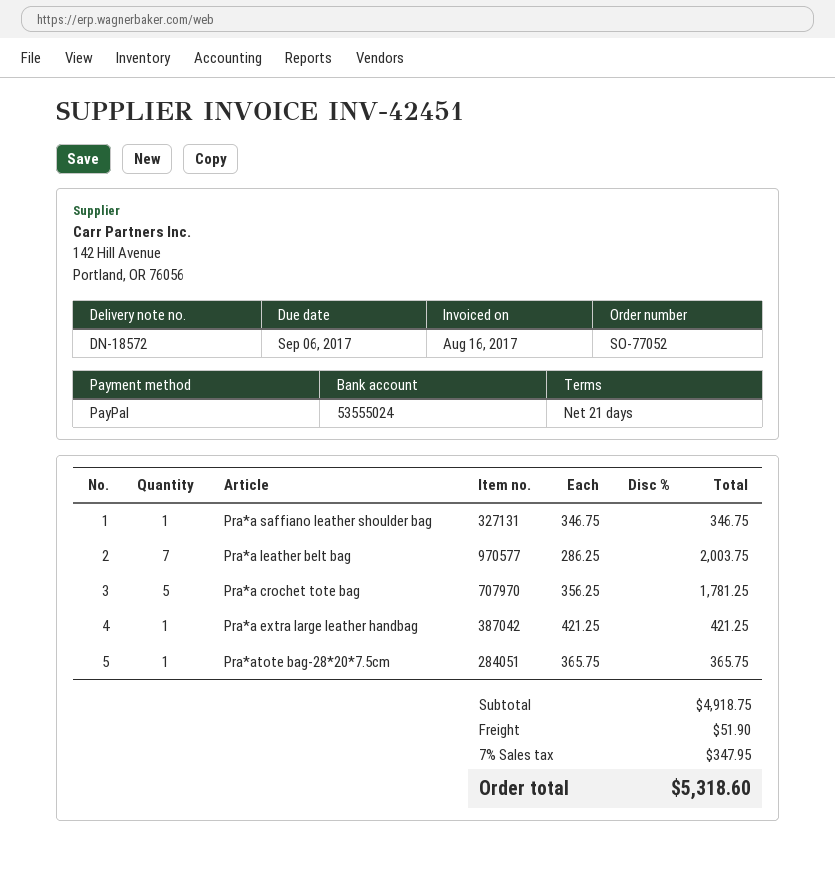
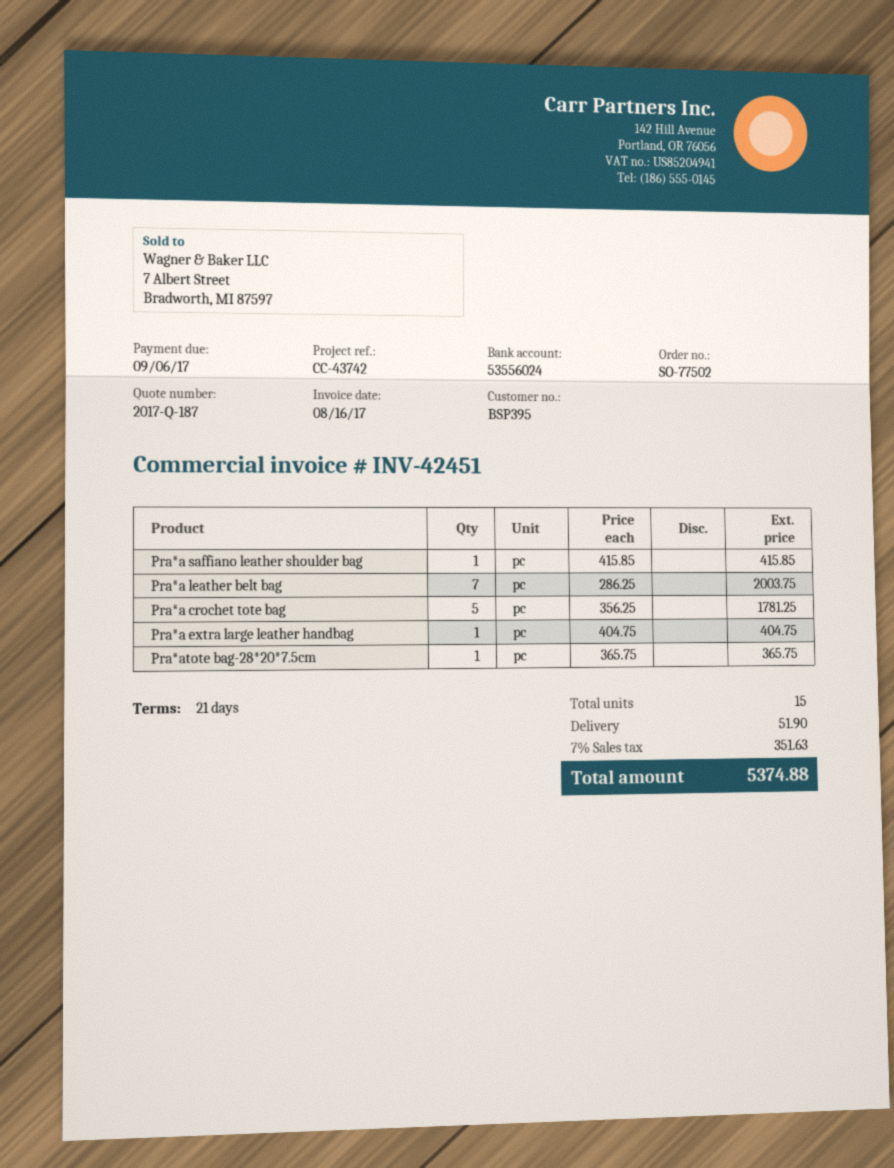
order number: SO-77052 -> SO-77502
bank account: 53555024 -> 53556024
Pra*a saffiano leather shoulder bag: 1 x 346.75 = 346.75 -> 1 x 415.85 = 415.85
Pra*a extra large leather handbag: 1 x 421.25 = 421.25 -> 1 x 404.75 = 404.75
tax: 7% = 347.95 -> 7% = 351.63
total: 5318.60 -> 5374.88

